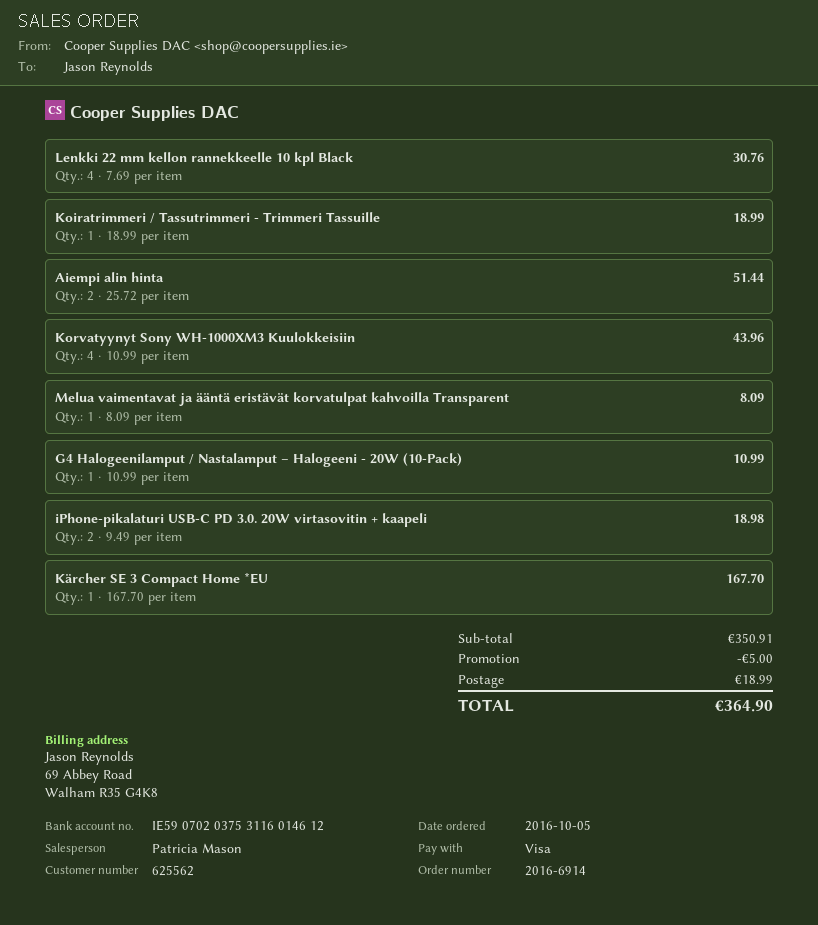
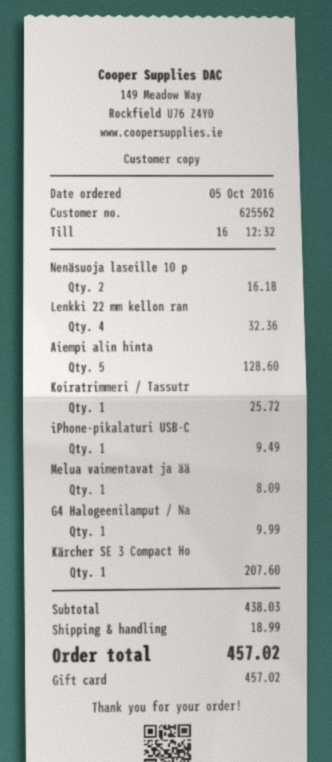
payment method: Visa -> gift card
Lenkki 22 mm kellon rannekkeelle 10 kpl Black: 4 for 30.76 -> 4 for 32.36
Koiratrimmeri / Tassutrimmeri - Trimmeri Tassuille: 1 for 18.99 -> 1 for 25.72
Aiempi alin hinta: 2 for 51.44 -> 5 for 128.60
Korvatyynyt Sony WH-1000XM3 Kuulokkeisiin: 4 for 43.96 -> none
G4 Halogeenilamput / Nastalamput – Halogeeni - 20W (10-Pack): 1 for 10.99 -> 1 for 9.99
iPhone-pikalaturi USB-C PD 3.0. 20W virtasovitin + kaapeli: 2 for 18.98 -> 1 for 9.49
Kärcher SE 3 Compact Home *EU: 1 for 167.70 -> 1 for 207.60
Nenäsuoja laseille 10 p: none -> 2 for 16.18
subtotal: 350.91 -> 438.03
discount: 5.00 -> none
total: 364.90 -> 457.02

